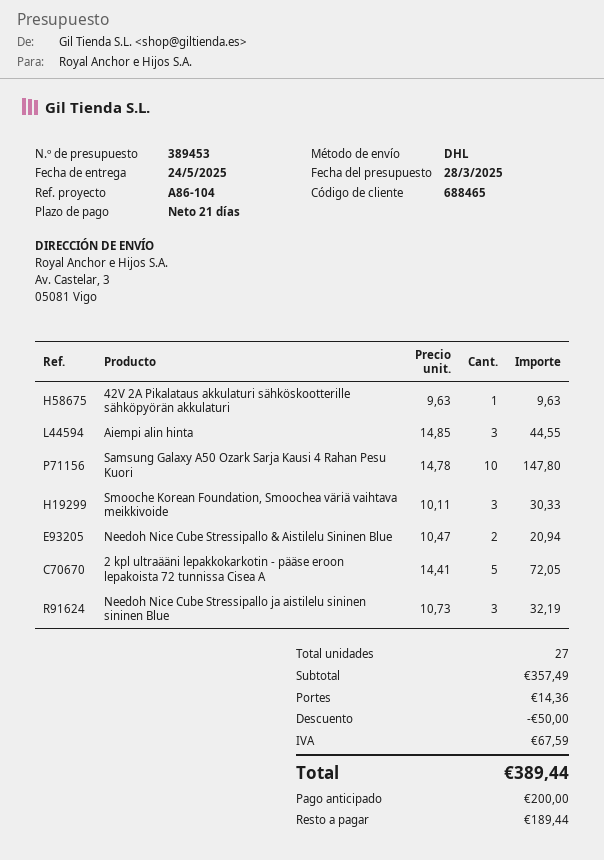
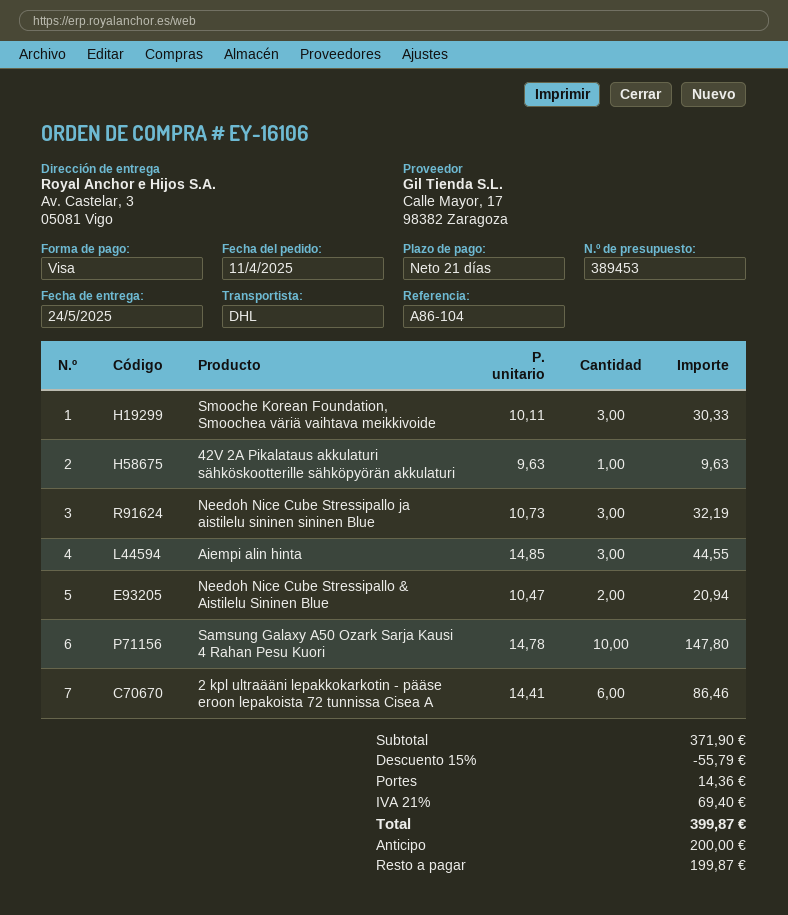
2 kpl ultraääni lepakkokarkotin - pääse eroon lepakoista 72 tunnissa Cisea A: 5 x 14.41 = 72.05 -> 6 x 14.41 = 86.46
subtotal: 357.49 -> 371.90
discount: 50.00 -> 55.79
tax: 67.59 -> 69.40
total: 389.44 -> 399.87
balance: 189.44 -> 199.87

